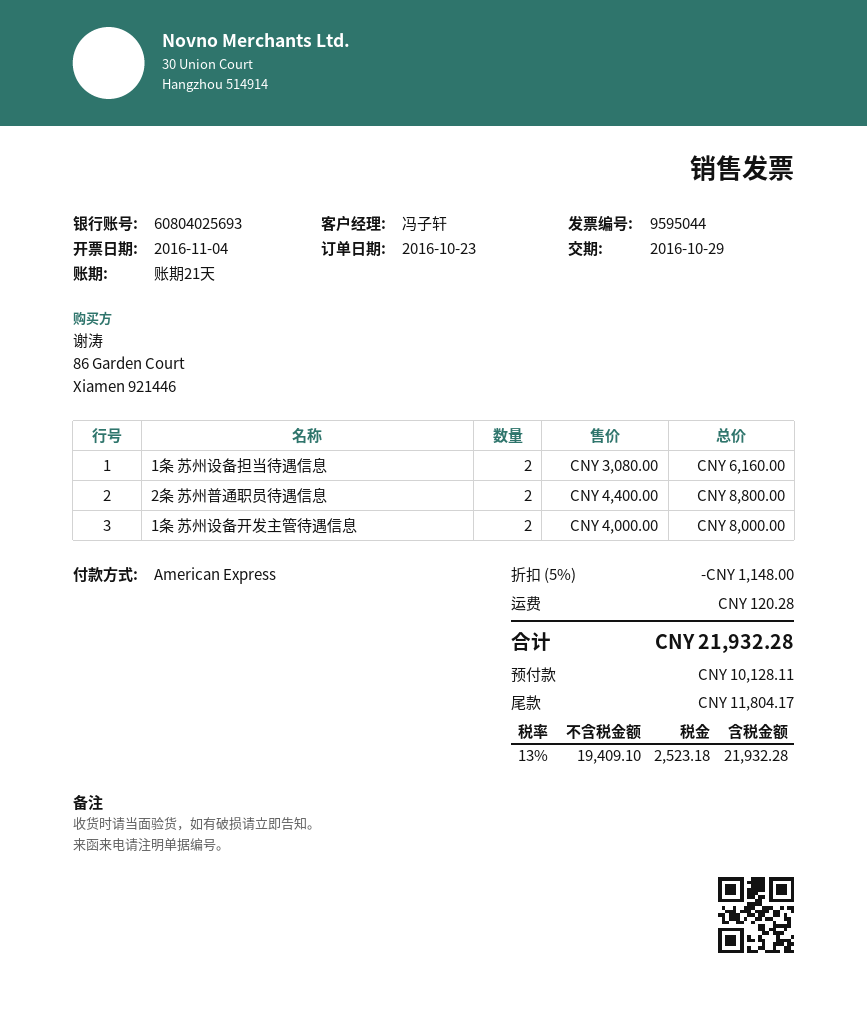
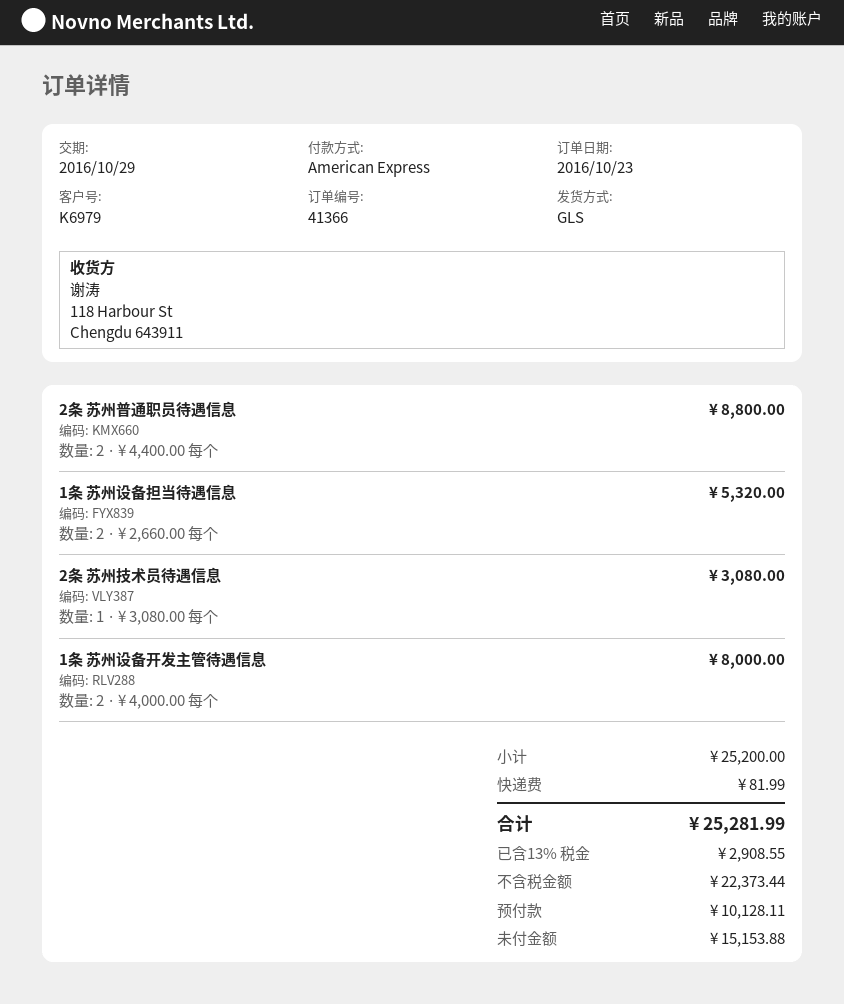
1条 苏州设备担当待遇信息: 2 x 3080.00 = 6160.00 -> 2 x 2660.00 = 5320.00
2条 苏州技术员待遇信息: none -> 1 x 3080.00 = 3080.00
discount: 5% = 1148.00 -> none
shipping: 120.28 -> 81.99
net: 19409.10 -> 22373.44
tax: 13% = 2523.18 -> 13% = 2908.55
total: 21932.28 -> 25281.99
balance: 11804.17 -> 15153.88

